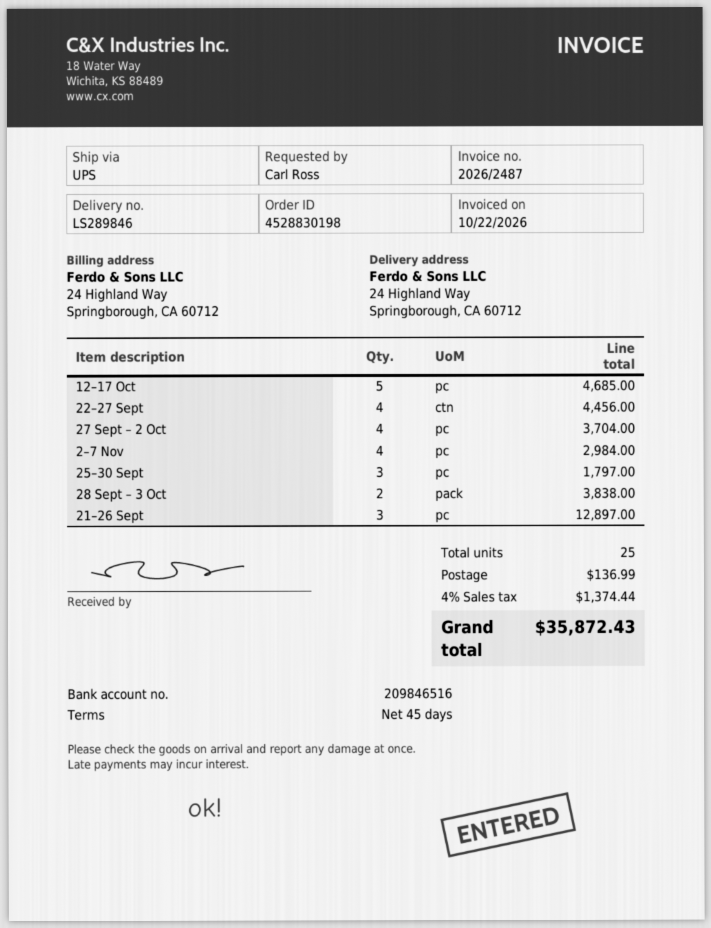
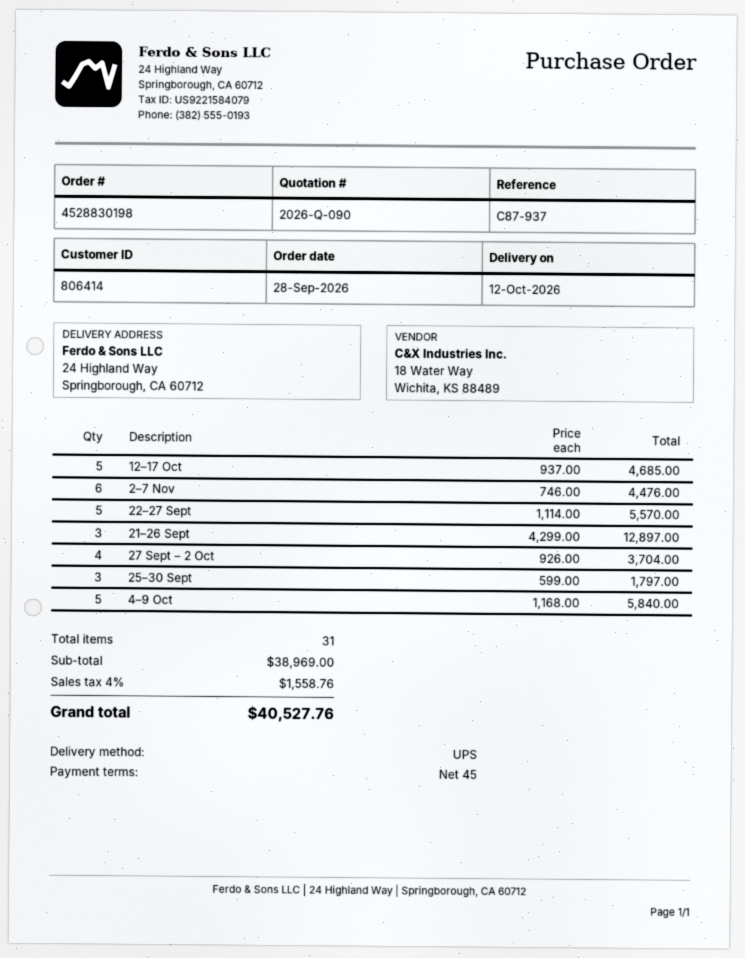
22–27 Sept: 4 for 4456.00 -> 5 for 5570.00
2–7 Nov: 4 for 2984.00 -> 6 for 4476.00
28 Sept – 3 Oct: 2 for 3838.00 -> none
4–9 Oct: none -> 5 for 5840.00
total quantity: 25 -> 31
shipping: 136.99 -> none
tax: 4% = 1374.44 -> 4% = 1558.76
total: 35872.43 -> 40527.76

